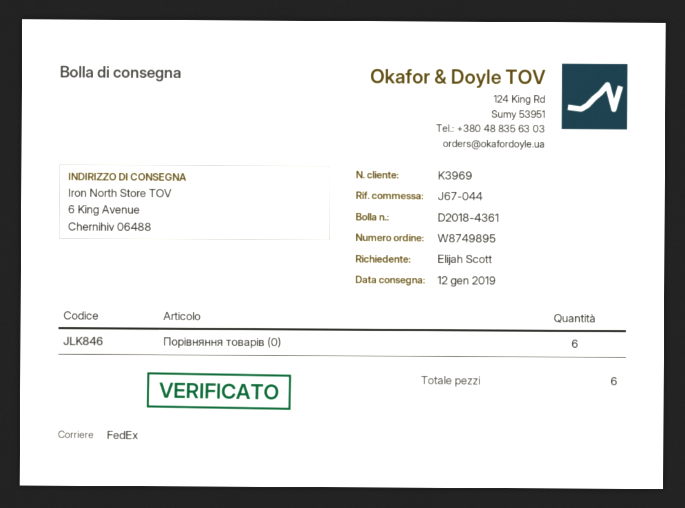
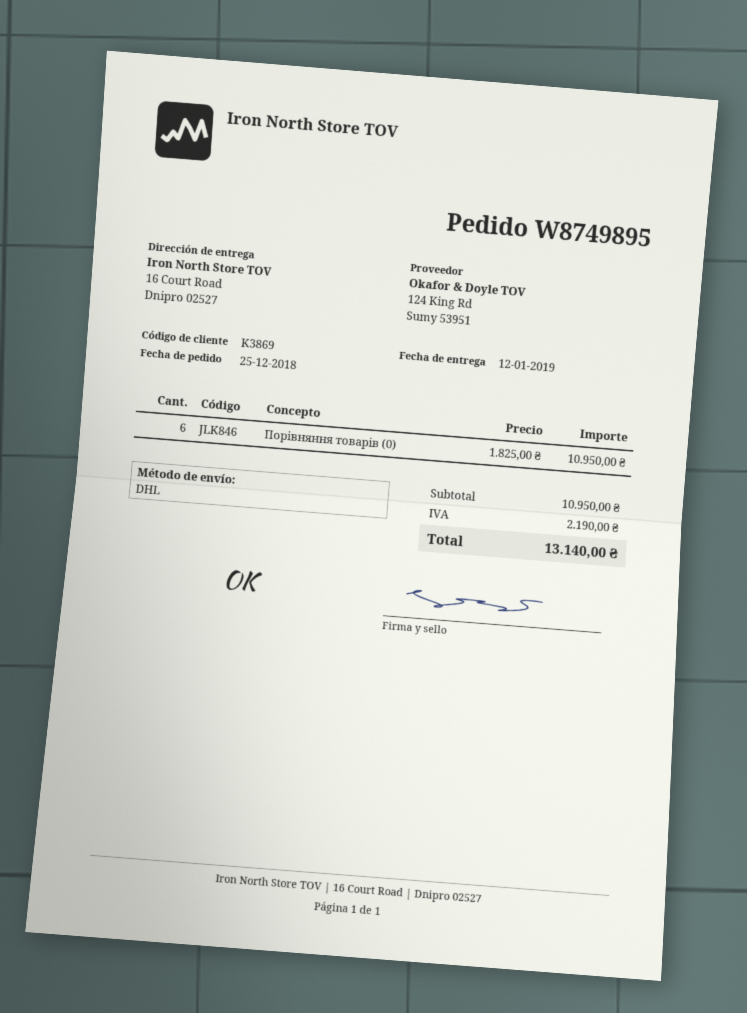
customer number: K3969 -> K3869
shipping method: FedEx -> DHL
ship to: 6 King Avenue, Chernihiv 06488 -> 16 Court Road, Dnipro 02527

